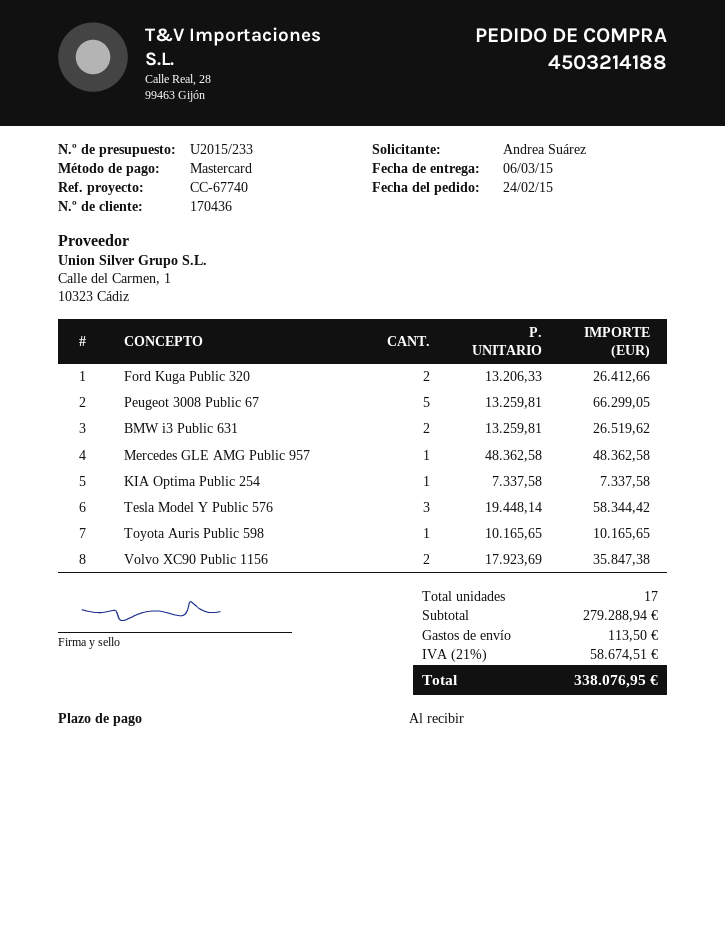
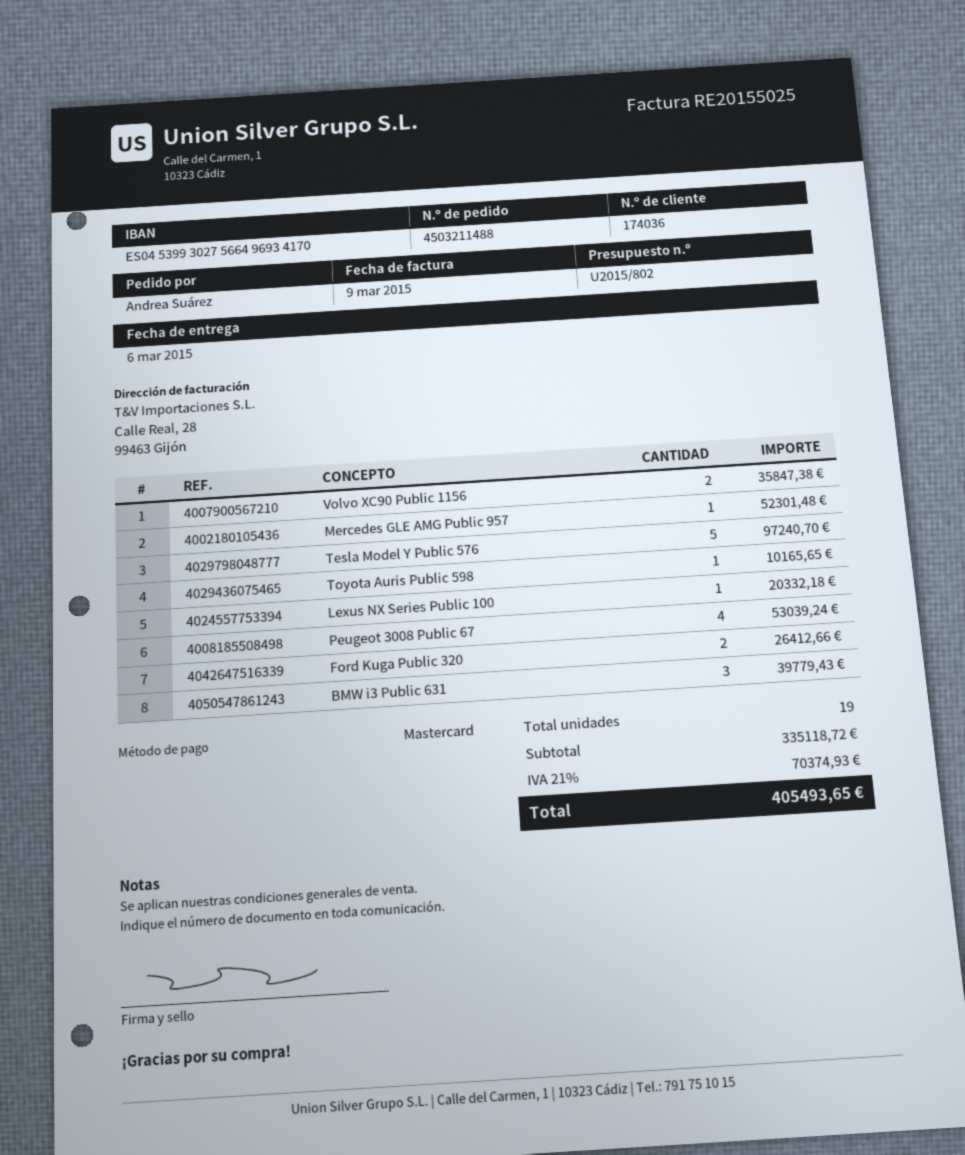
quote number: U2015/233 -> U2015/802
order number: 4503214188 -> 4503211488
customer number: 170436 -> 174036
Peugeot 3008 Public 67: 5 for 66299.05 -> 4 for 53039.24
BMW i3 Public 631: 2 for 26519.62 -> 3 for 39779.43
Mercedes GLE AMG Public 957: 1 for 48362.58 -> 1 for 52301.48
KIA Optima Public 254: 1 for 7337.58 -> none
Tesla Model Y Public 576: 3 for 58344.42 -> 5 for 97240.70
Lexus NX Series Public 100: none -> 1 for 20332.18
total quantity: 17 -> 19
subtotal: 279288.94 -> 335118.72
shipping: 113.50 -> none
tax: 21% = 58674.51 -> 21% = 70374.93
total: 338076.95 -> 405493.65

